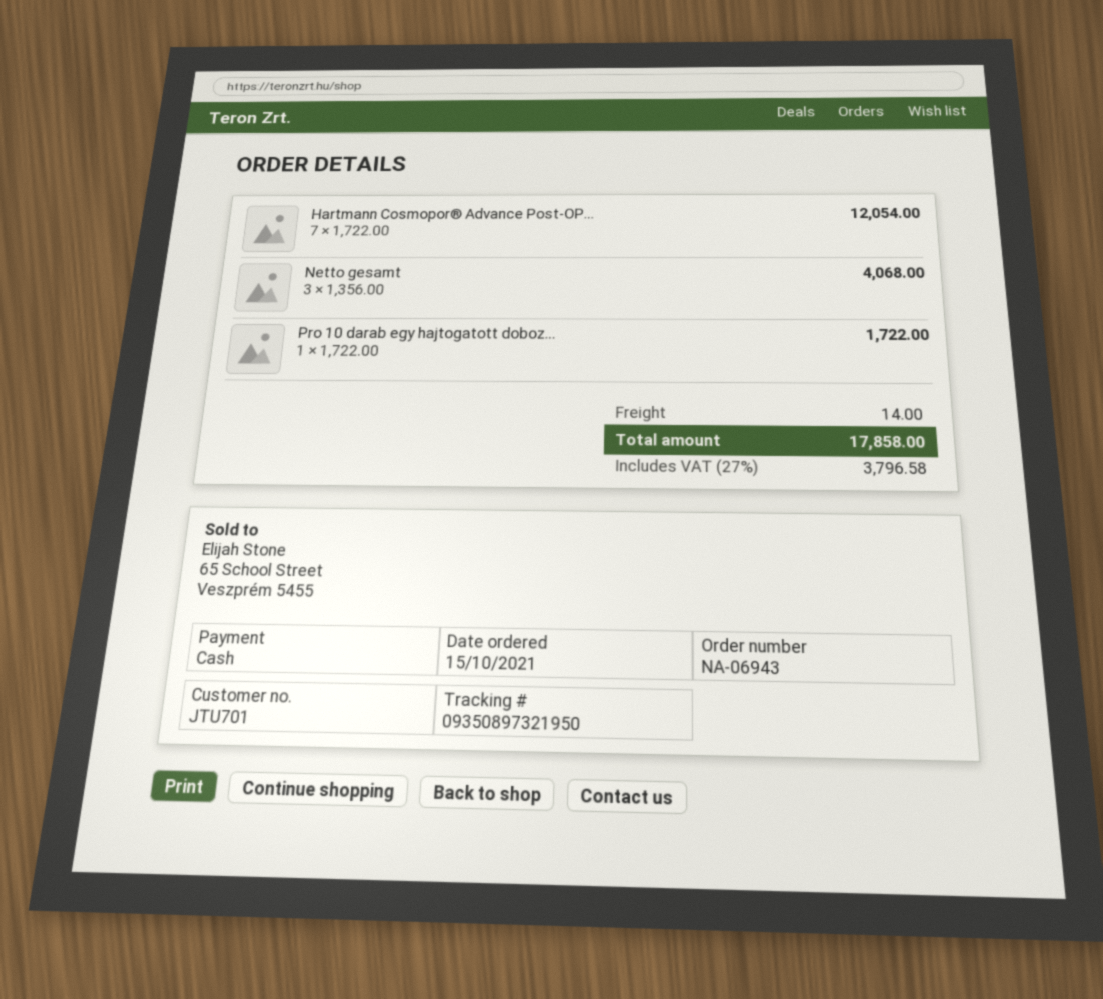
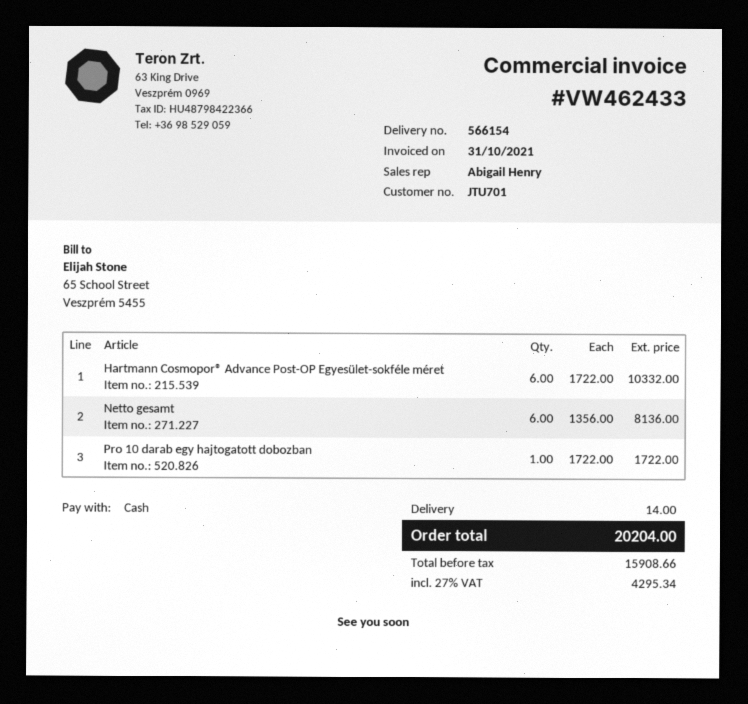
Hartmann Cosmopor® Advance Post-OP...: 7 x 1722.00 = 12054.00 -> 6 x 1722.00 = 10332.00
Netto gesamt: 3 x 1356.00 = 4068.00 -> 6 x 1356.00 = 8136.00
tax: 27% = 3796.58 -> 27% = 4295.34
total: 17858.00 -> 20204.00

